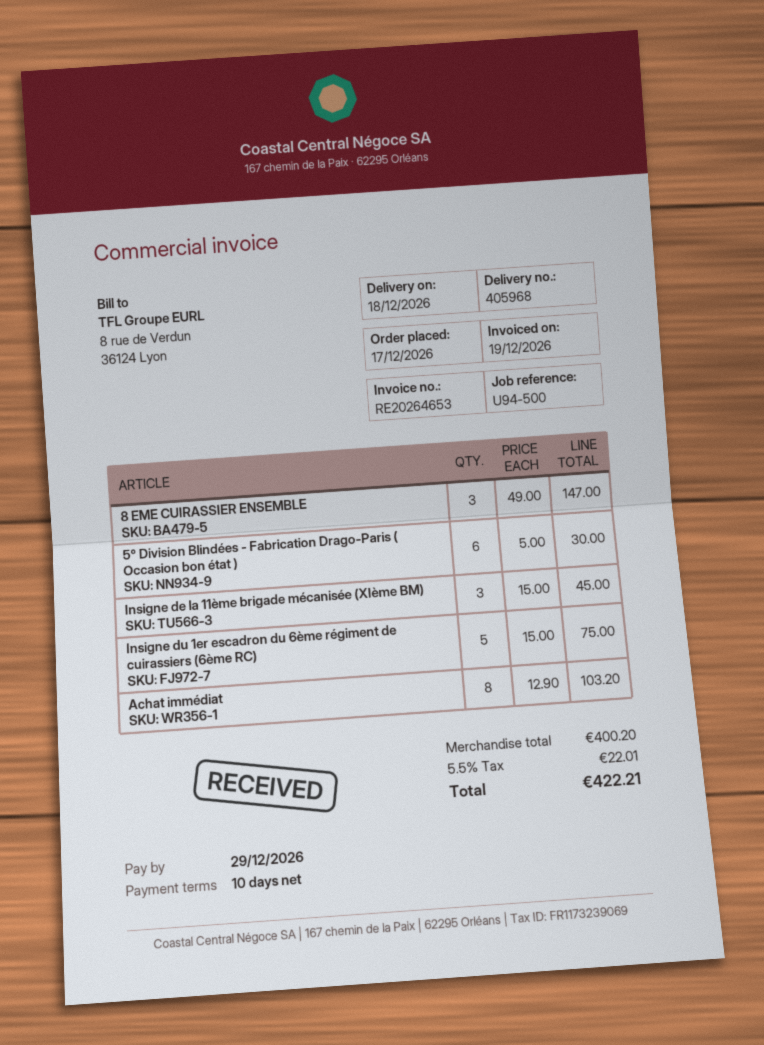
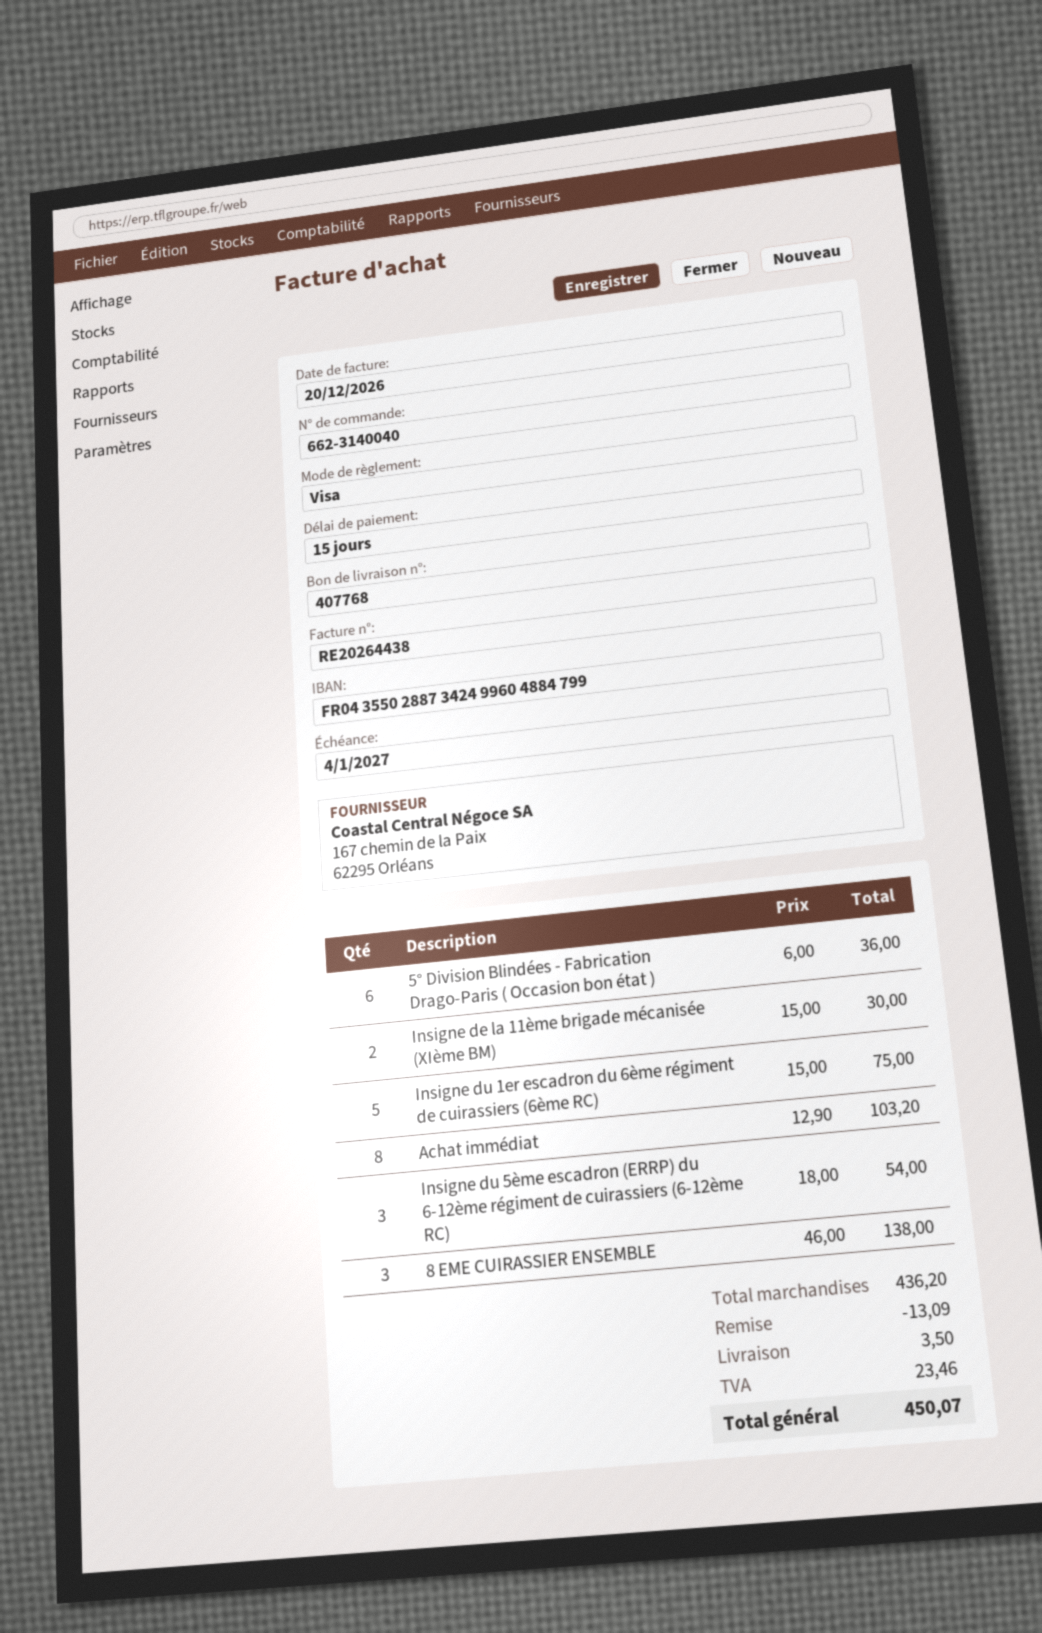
delivery note number: 405968 -> 407768
invoice number: RE20264653 -> RE20264438
invoice date: 2026-12-19 -> 2026-12-20
payment terms: 10 days -> 15 days
due date: 2026-12-29 -> 2027-01-04
8 EME CUIRASSIER ENSEMBLE: 3 x 49.00 = 147.00 -> 3 x 46.00 = 138.00
5° Division Blindées - Fabrication Drago-Paris ( Occasion bon état ): 6 x 5.00 = 30.00 -> 6 x 6.00 = 36.00
Insigne de la 11ème brigade mécanisée (XIème BM): 3 x 15.00 = 45.00 -> 2 x 15.00 = 30.00
Insigne du 5ème escadron (ERRP) du 6-12ème régiment de cuirassiers (6-12ème RC): none -> 3 x 18.00 = 54.00
subtotal: 400.20 -> 436.20
discount: none -> 13.09
shipping: none -> 3.50
tax: 22.01 -> 23.46
total: 422.21 -> 450.07

